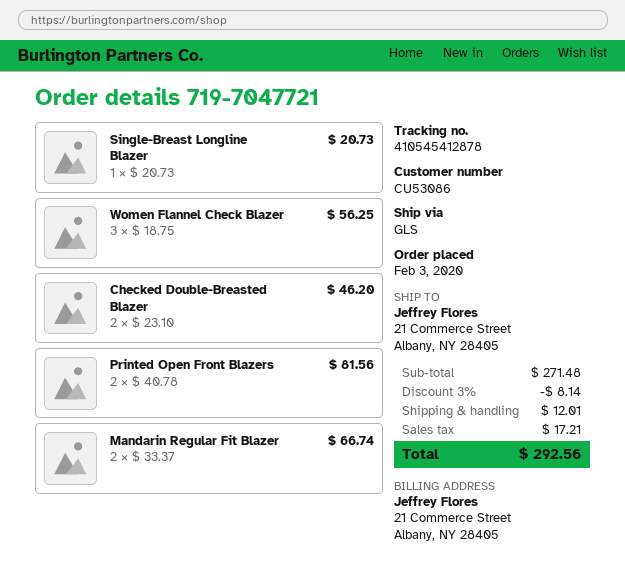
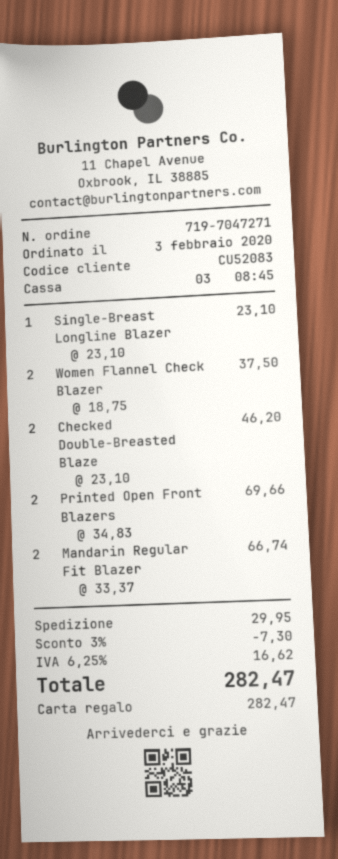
order number: 719-7047721 -> 719-7047271
customer number: CU53086 -> CU52083
Single-Breast Longline Blazer: 1 x 20.73 = 20.73 -> 1 x 23.10 = 23.10
Women Flannel Check Blazer: 3 x 18.75 = 56.25 -> 2 x 18.75 = 37.50
Printed Open Front Blazers: 2 x 40.78 = 81.56 -> 2 x 34.83 = 69.66
discount: 3% = 8.14 -> 3% = 7.30
shipping: 12.01 -> 29.95
tax: 17.21 -> 16.62
total: 292.56 -> 282.47

